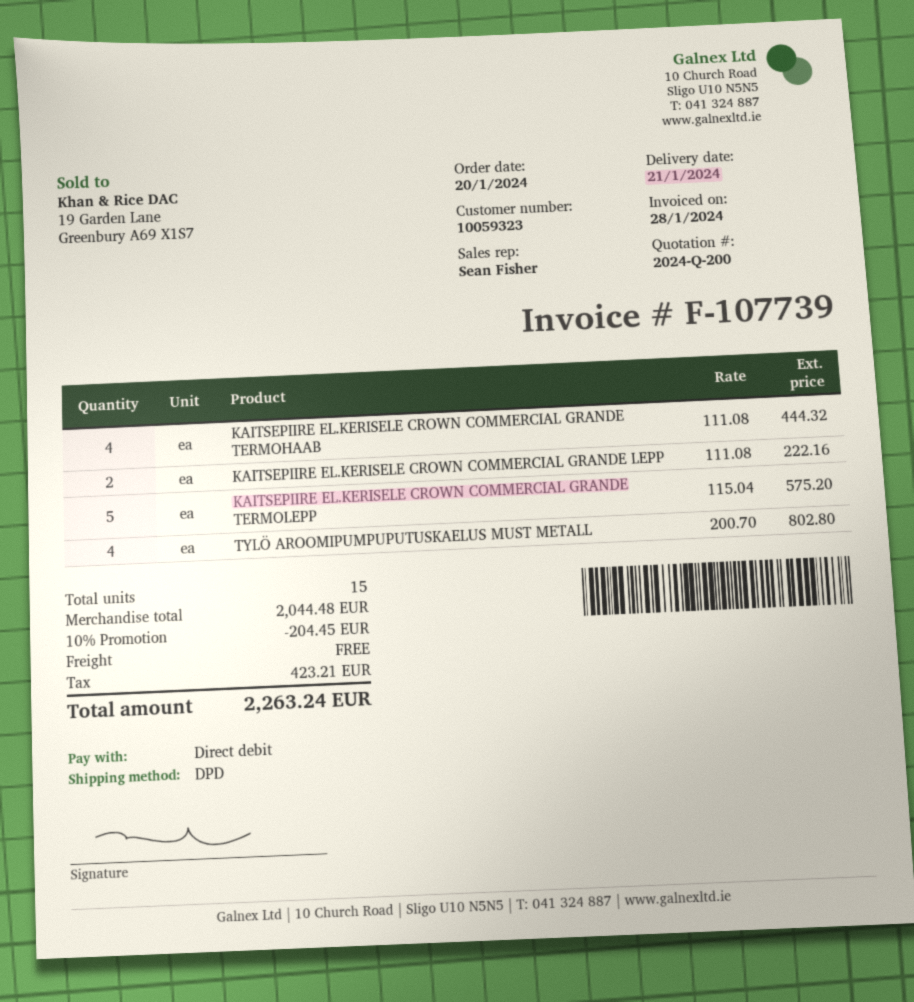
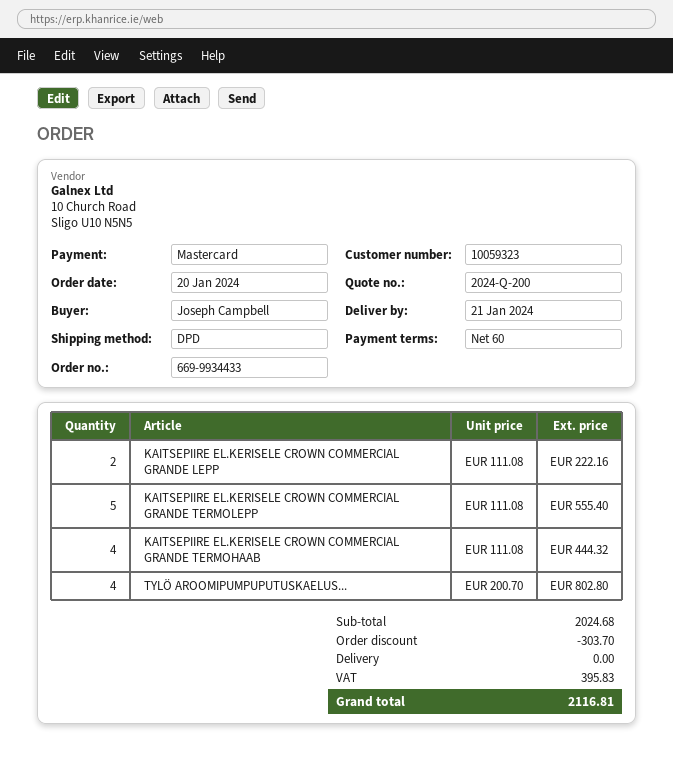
payment method: direct debit -> Mastercard
KAITSEPIIRE EL.KERISELE CROWN COMMERCIAL GRANDE TERMOLEPP: 5 x 115.04 = 575.20 -> 5 x 111.08 = 555.40
subtotal: 2044.48 -> 2024.68
discount: 204.45 -> 303.70
tax: 423.21 -> 395.83
total: 2263.24 -> 2116.81

